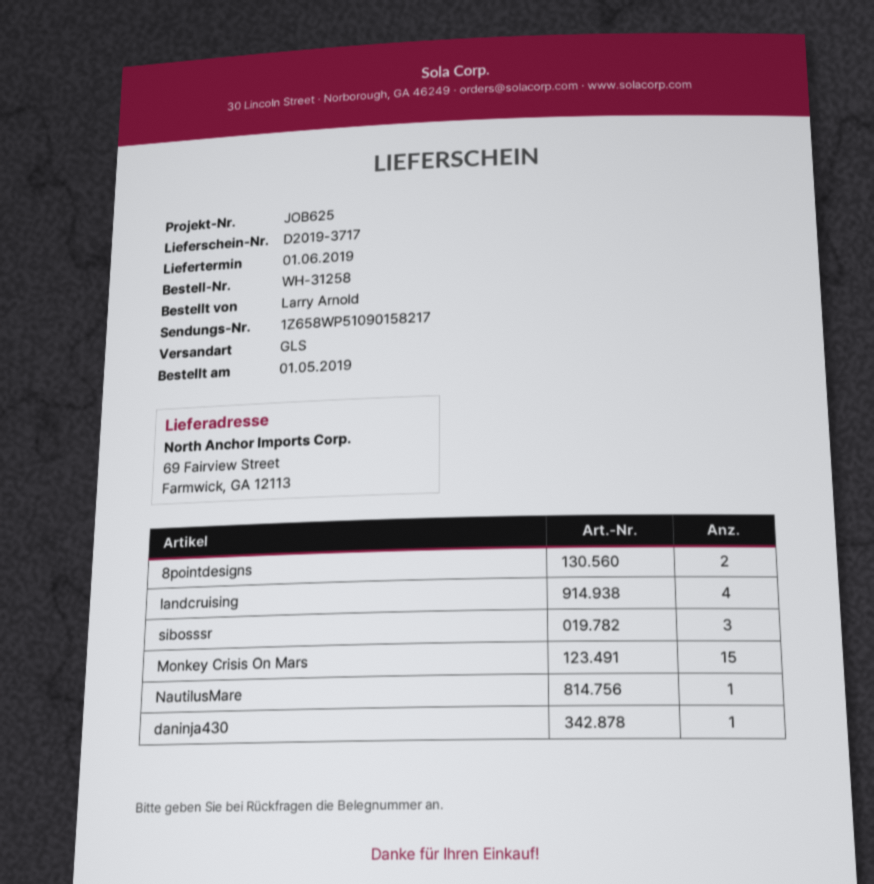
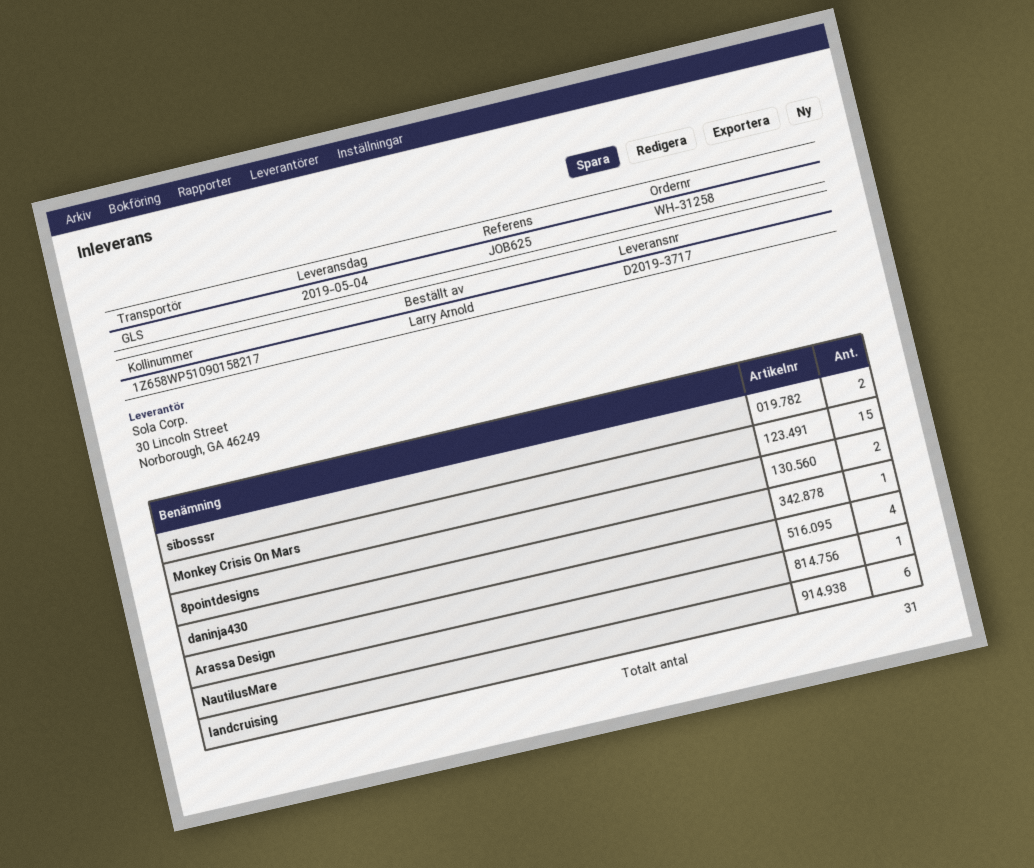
delivery date: 2019-06-01 -> 2019-05-04
landcruising: 4 -> 6
sibosssr: 3 -> 2
Arassa Design: none -> 4

